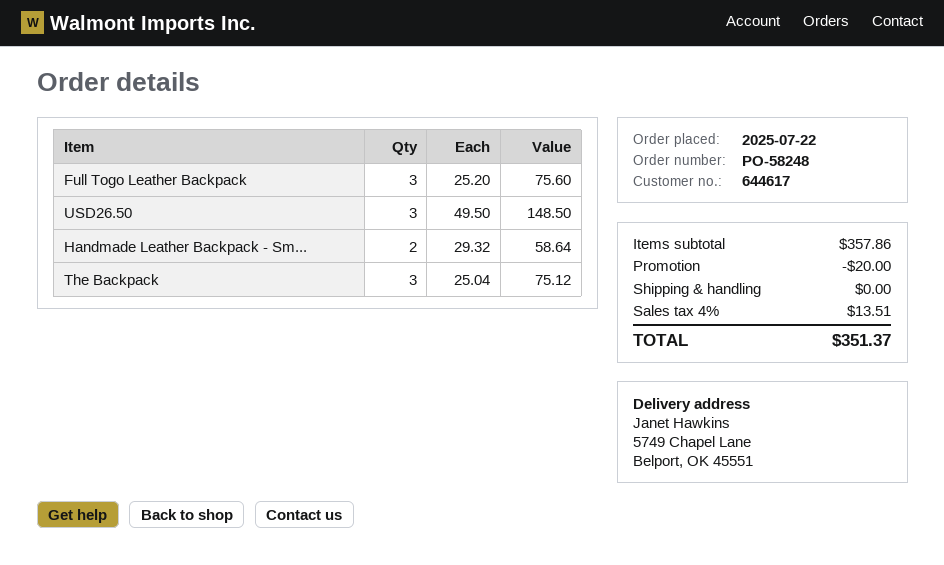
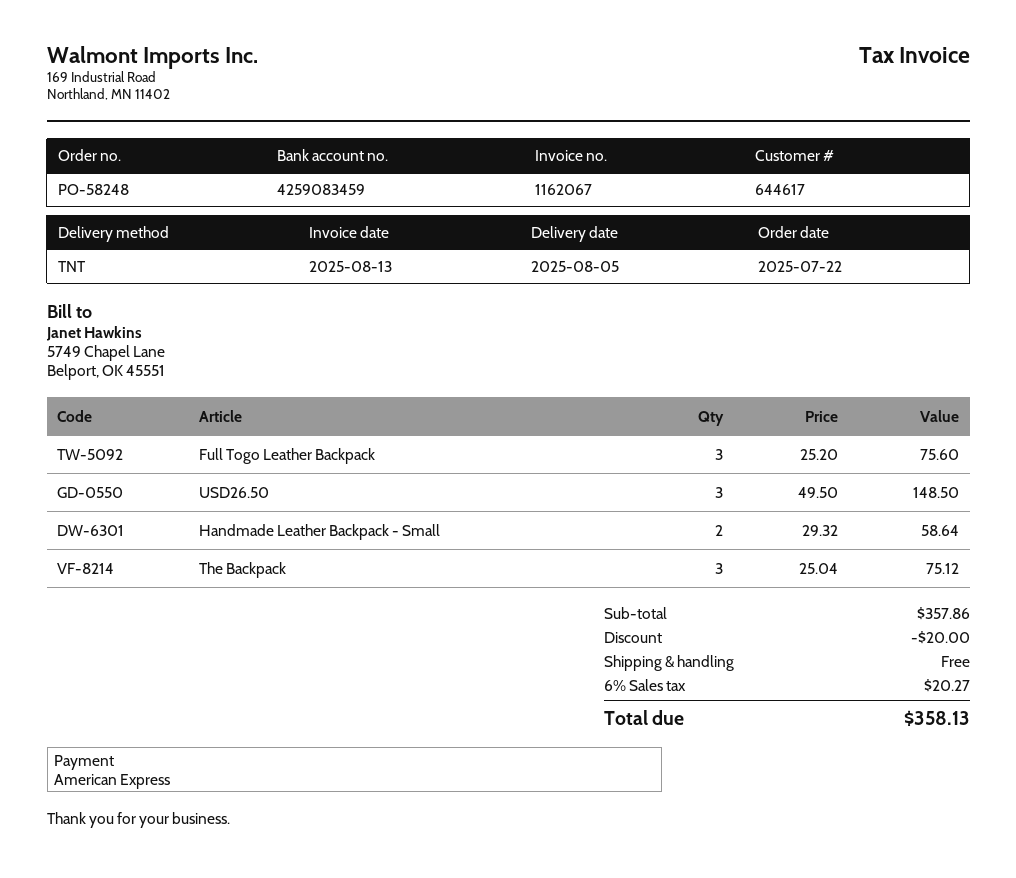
tax: 4% = 13.51 -> 6% = 20.27
total: 351.37 -> 358.13

